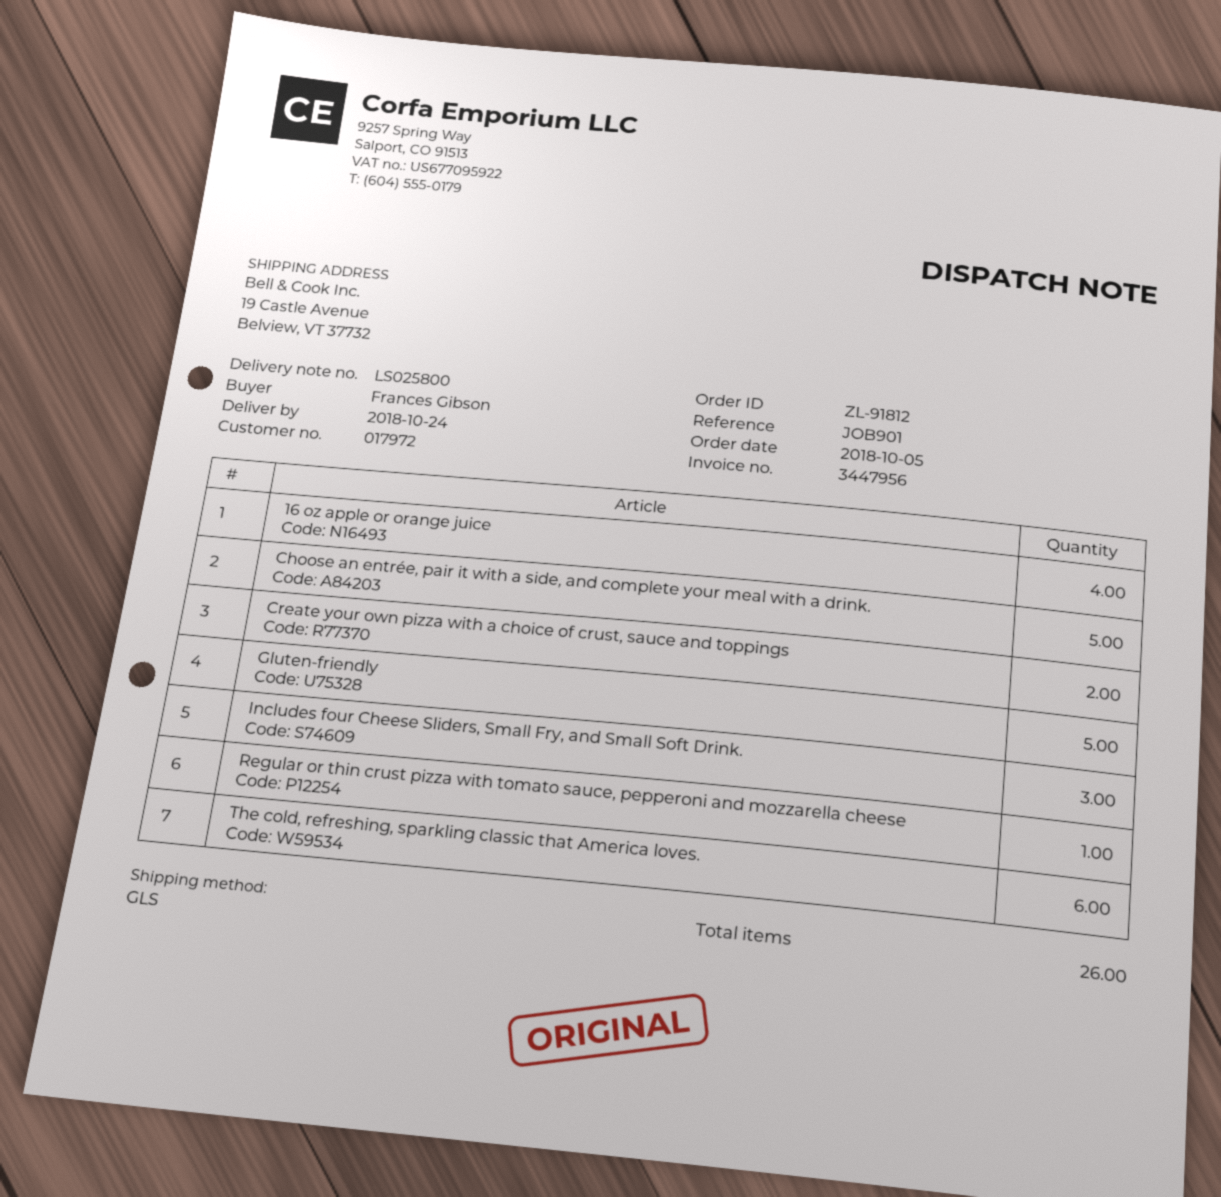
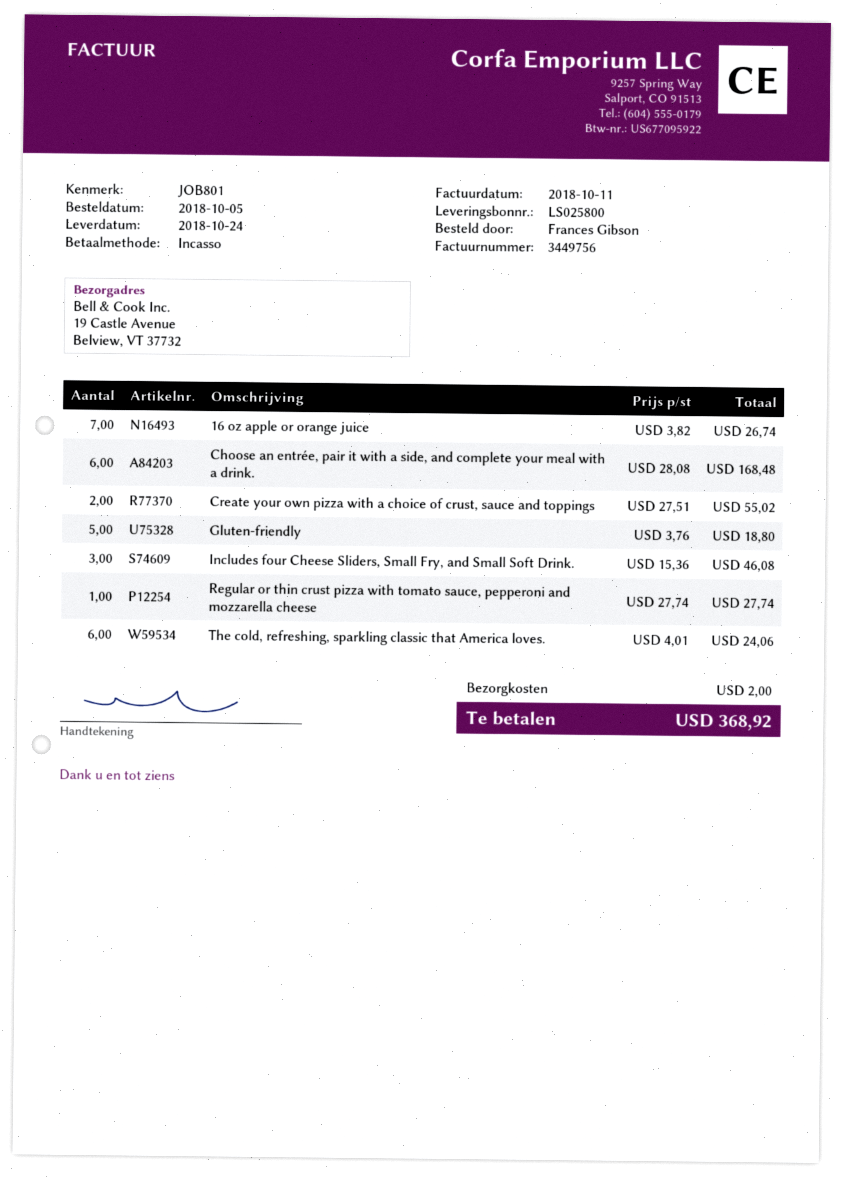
invoice number: 3447956 -> 3449756
reference: JOB901 -> JOB801
16 oz apple or orange juice: 4 -> 7
Choose an entrée, pair it with a side, and complete your meal with a drink.: 5 -> 6

